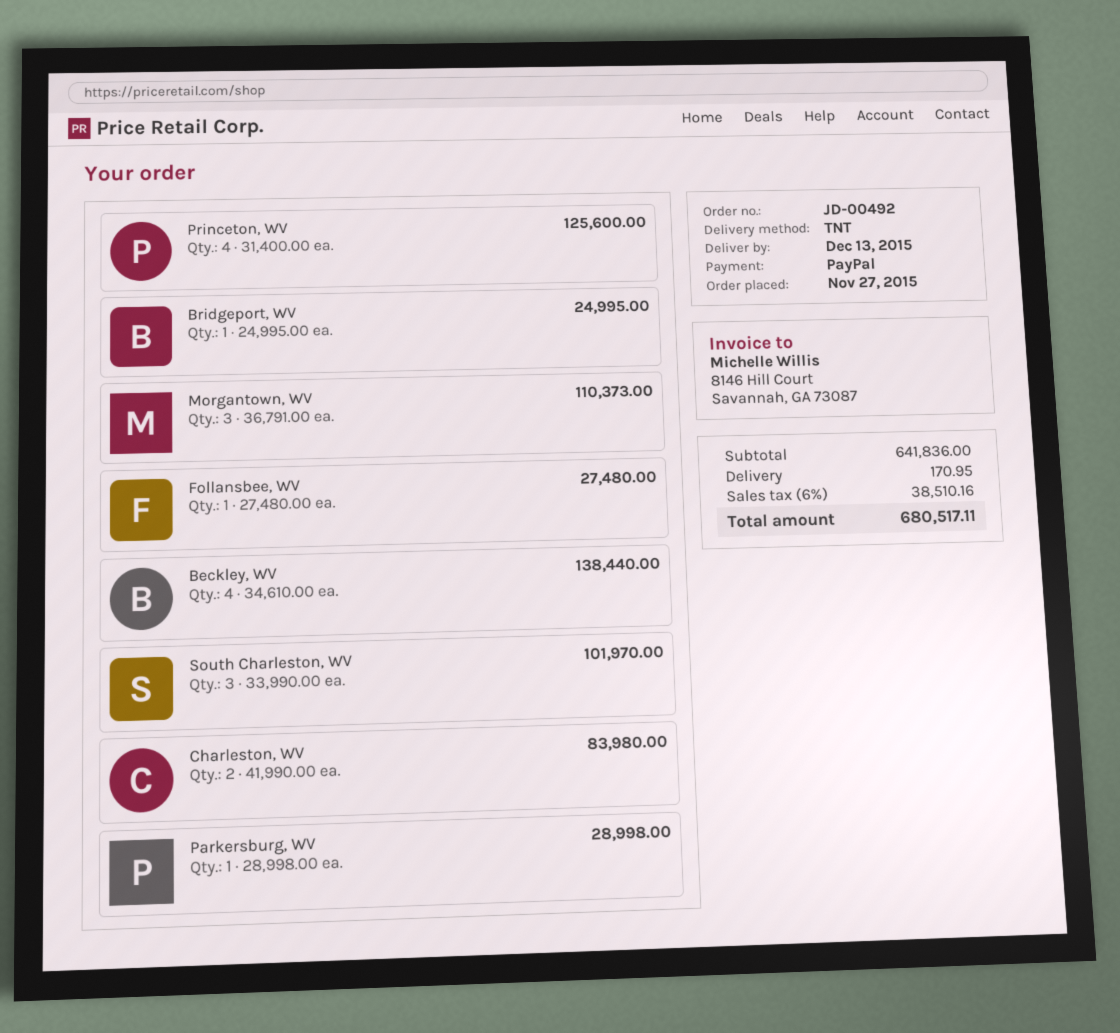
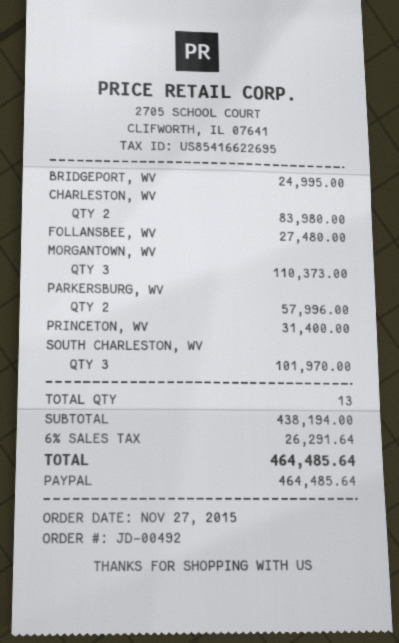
Princeton, WV: 4 for 125600.00 -> 1 for 31400.00
Beckley, WV: 4 for 138440.00 -> none
Parkersburg, WV: 1 for 28998.00 -> 2 for 57996.00
subtotal: 641836.00 -> 438194.00
shipping: 170.95 -> none
tax: 6% = 38510.16 -> 6% = 26291.64
total: 680517.11 -> 464485.64

